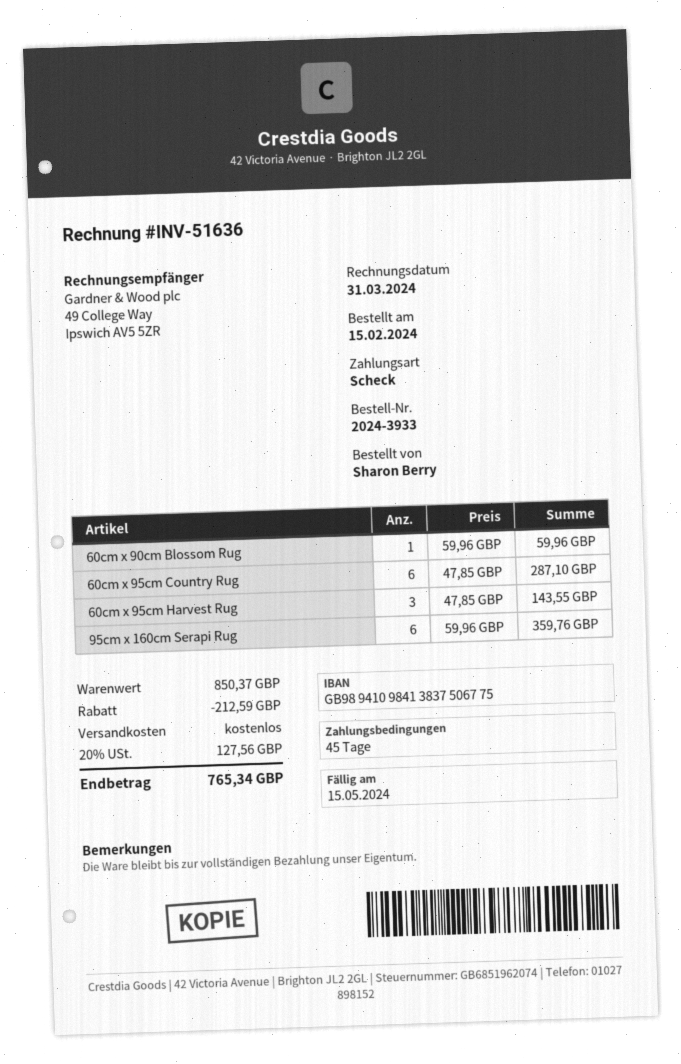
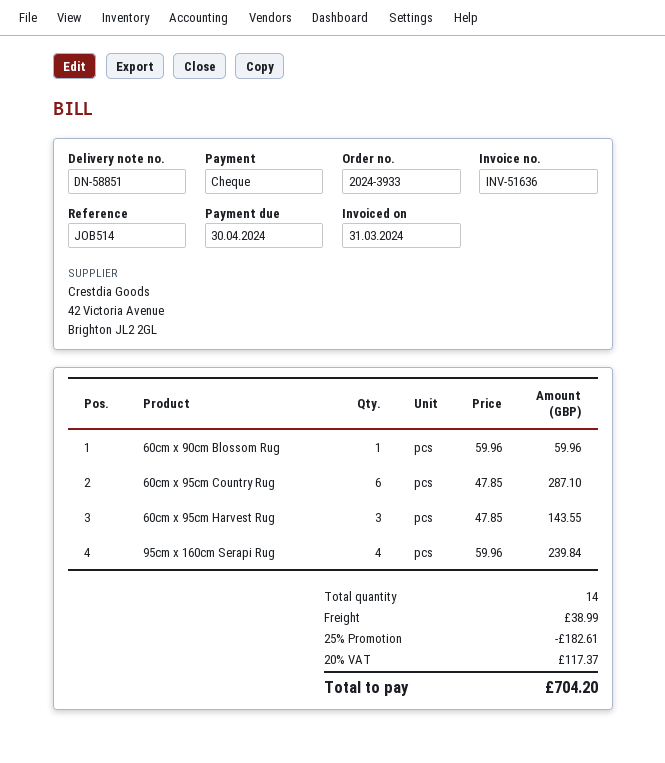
due date: 2024-05-15 -> 2024-04-30
95cm x 160cm Serapi Rug: 6 x 59.96 = 359.76 -> 4 x 59.96 = 239.84
discount: 212.59 -> 182.61
shipping: 0.00 -> 38.99
tax: 20% = 127.56 -> 20% = 117.37
total: 765.34 -> 704.20

